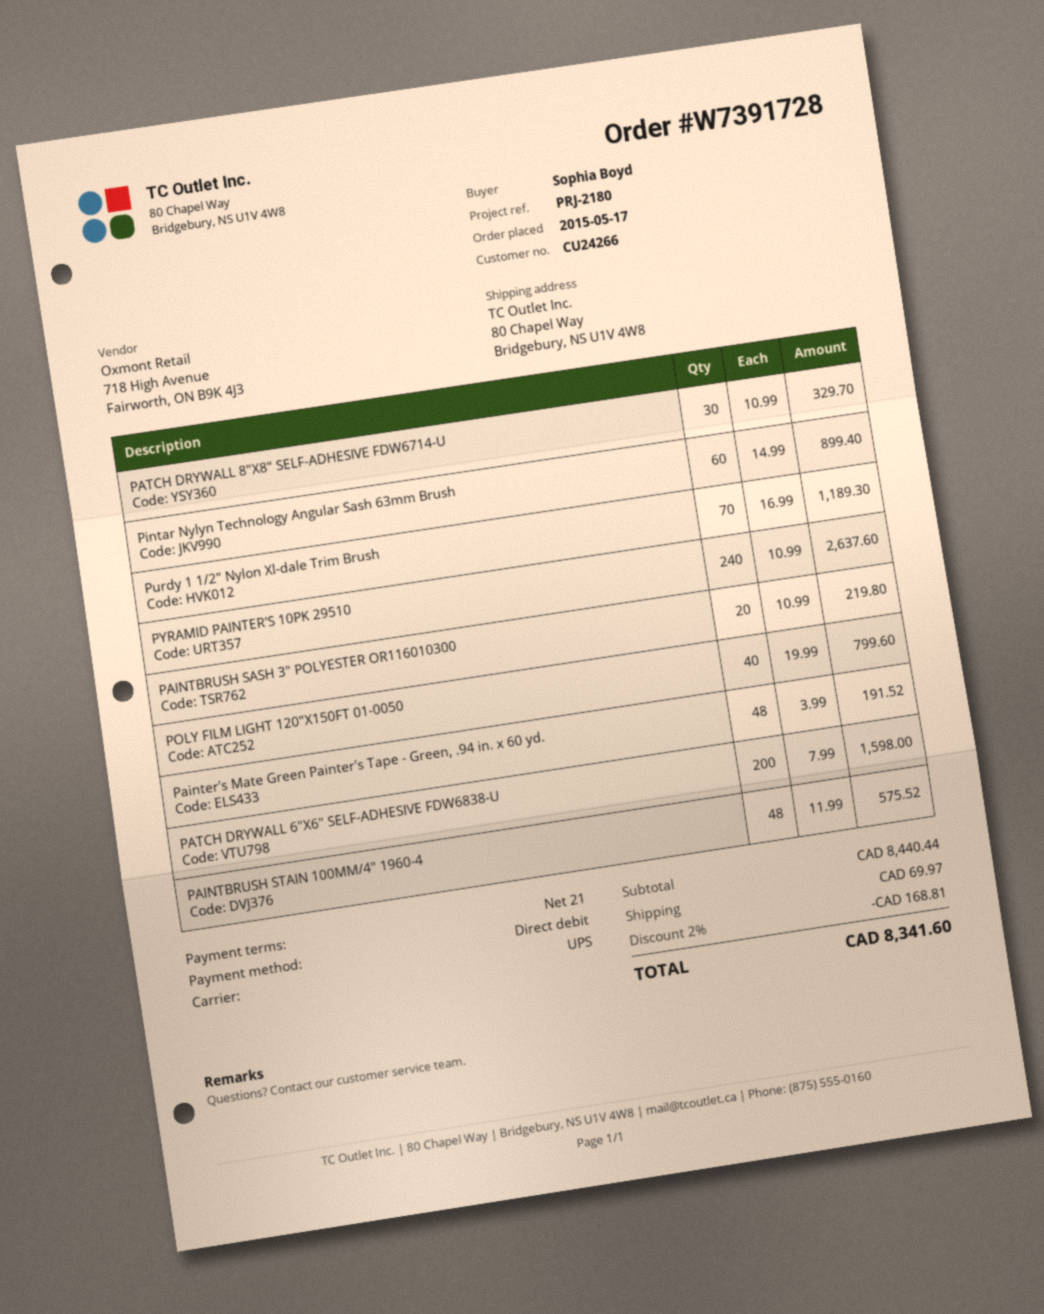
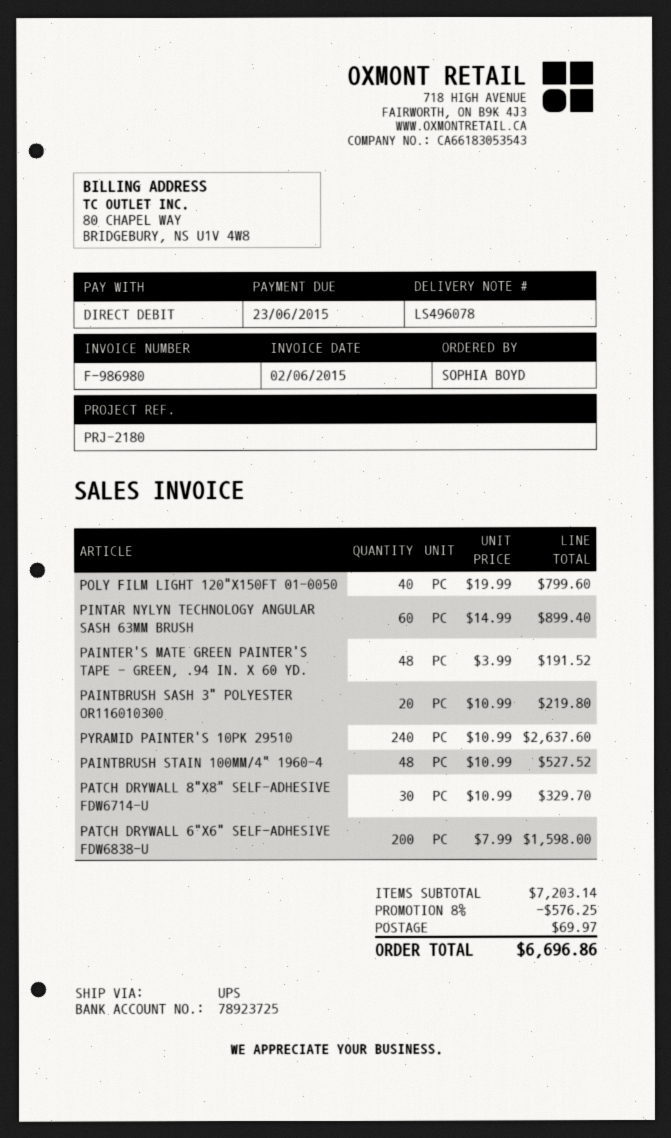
Purdy 1 1/2" Nylon Xl-dale Trim Brush: 70 x 16.99 = 1189.30 -> none
PAINTBRUSH STAIN 100MM/4" 1960-4: 48 x 11.99 = 575.52 -> 48 x 10.99 = 527.52
subtotal: 8440.44 -> 7203.14
discount: 2% = 168.81 -> 8% = 576.25
total: 8341.60 -> 6696.86

